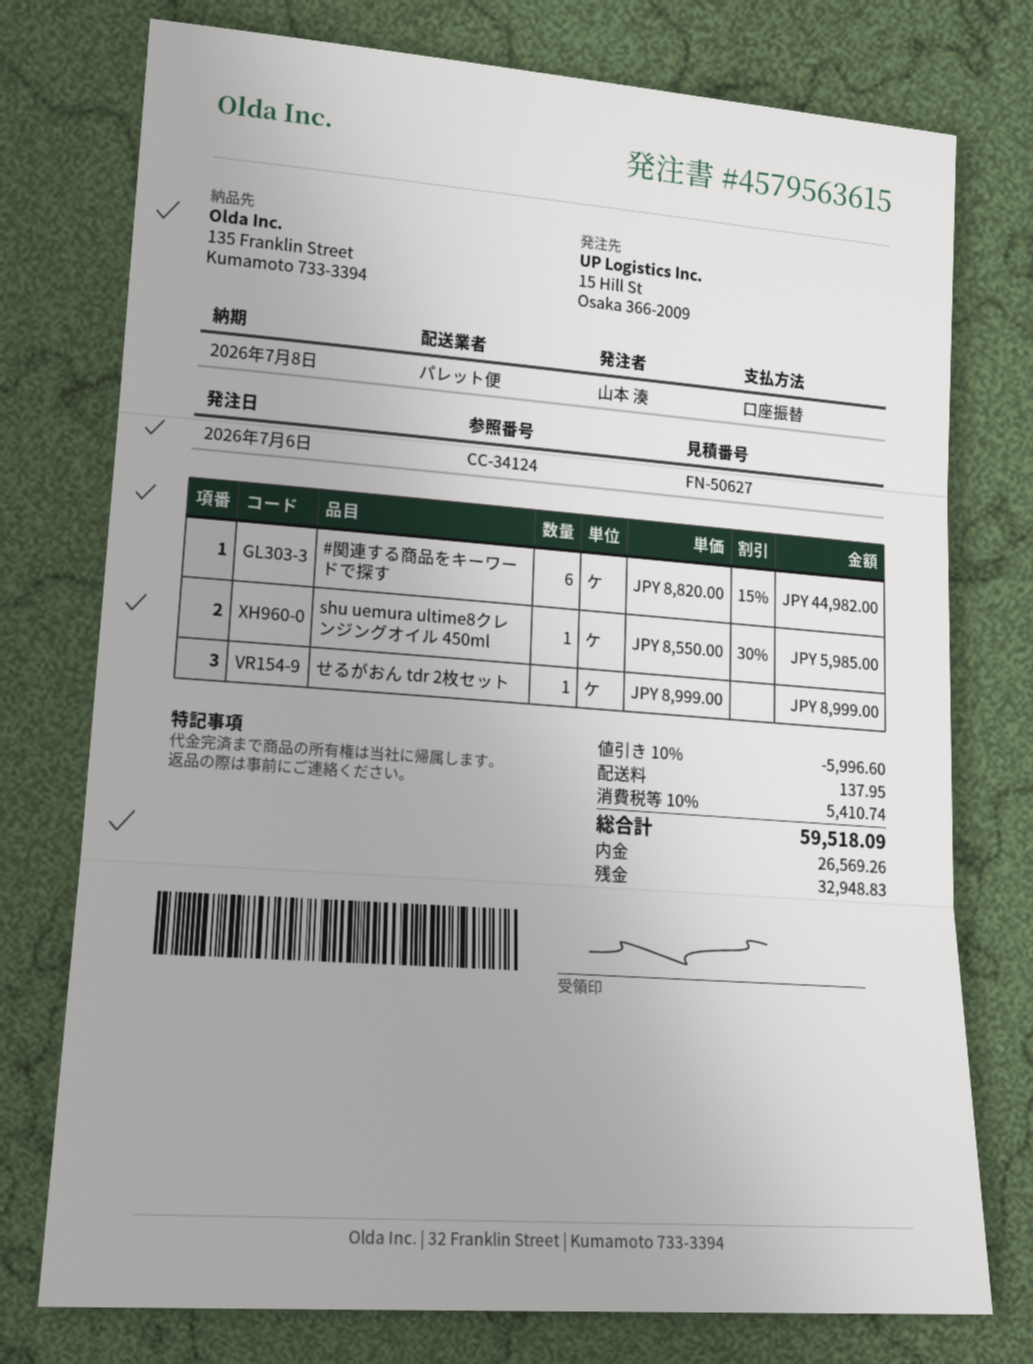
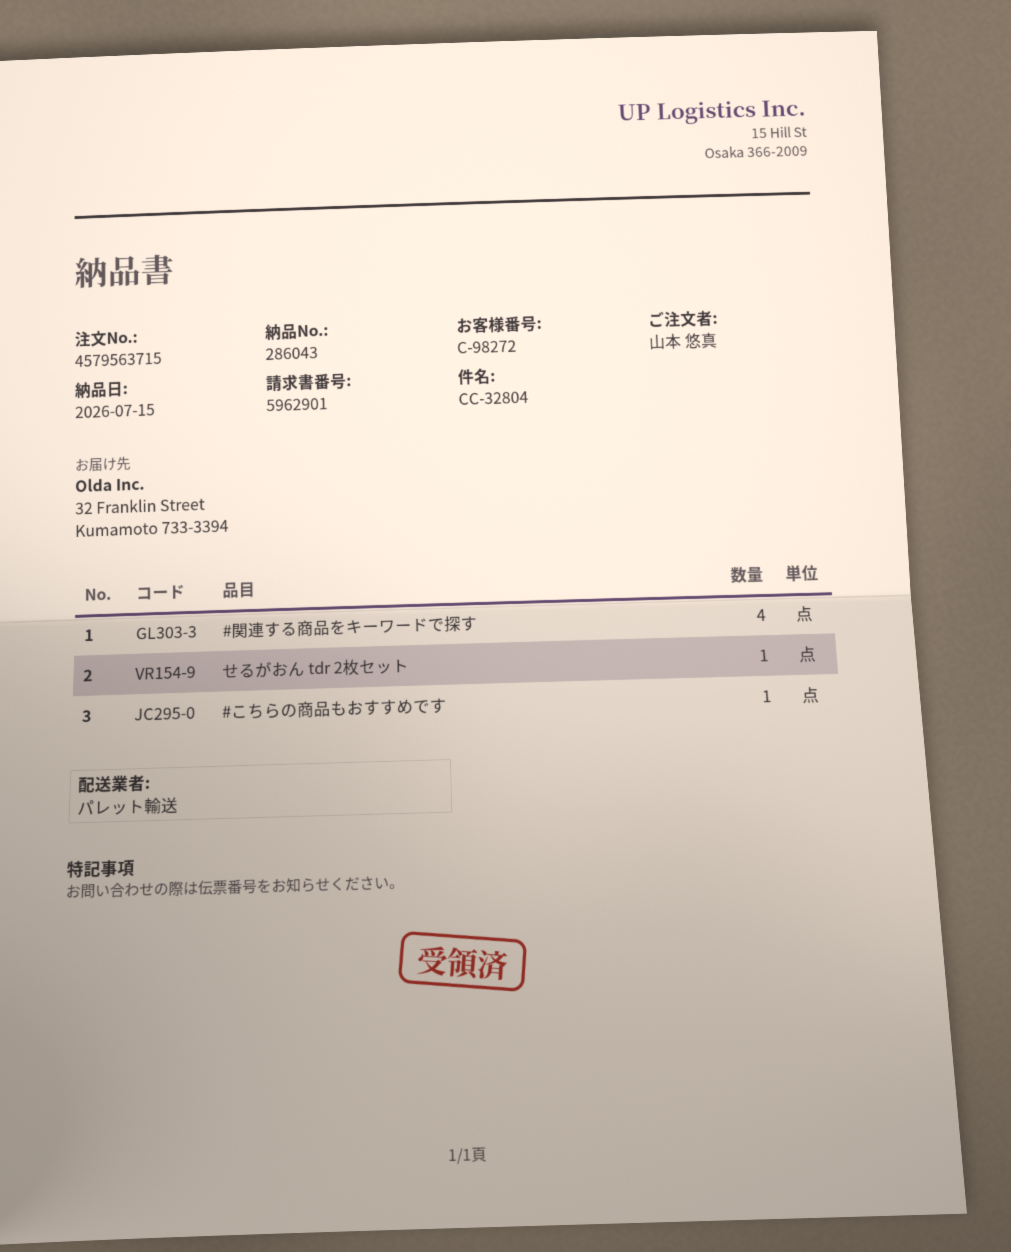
order number: 4579563615 -> 4579563715
delivery date: 2026-07-08 -> 2026-07-15
reference: CC-34124 -> CC-32804
ordered by: 山本 湊 -> 山本 悠真
ship to: 135 Franklin Street, Kumamoto 733-3394 -> 32 Franklin Street, Kumamoto 733-3394
#関連する商品をキーワードで探す: 6 -> 4
shu uemura ultime8クレンジングオイル 450ml: 1 -> none
#こちらの商品もおすすめです: none -> 1

